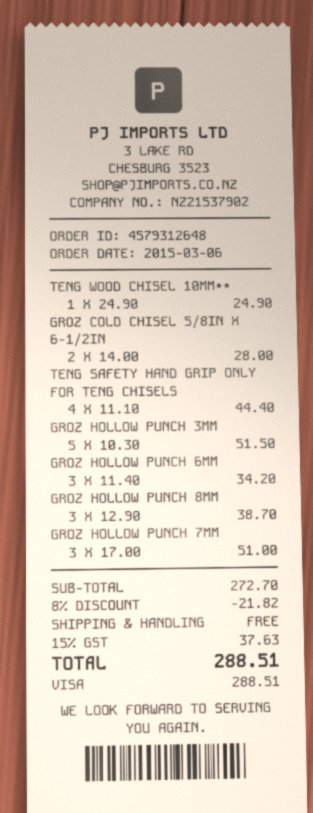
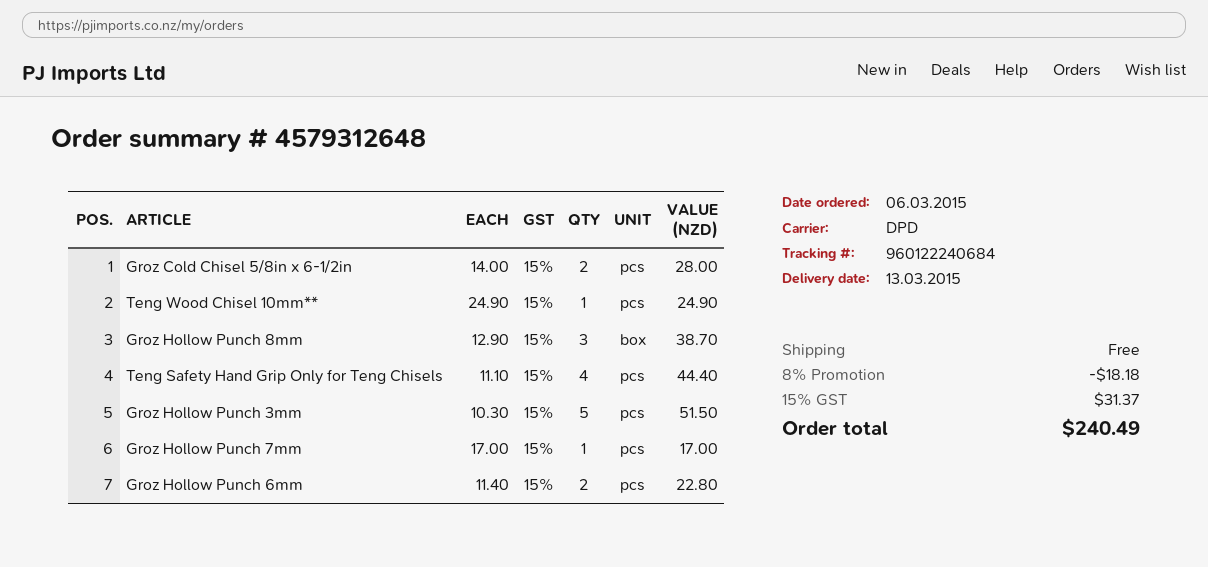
GROZ HOLLOW PUNCH 6MM: 3 x 11.40 = 34.20 -> 2 x 11.40 = 22.80
GROZ HOLLOW PUNCH 7MM: 3 x 17.00 = 51.00 -> 1 x 17.00 = 17.00
discount: 8% = 21.82 -> 8% = 18.18
tax: 15% = 37.63 -> 15% = 31.37
total: 288.51 -> 240.49

